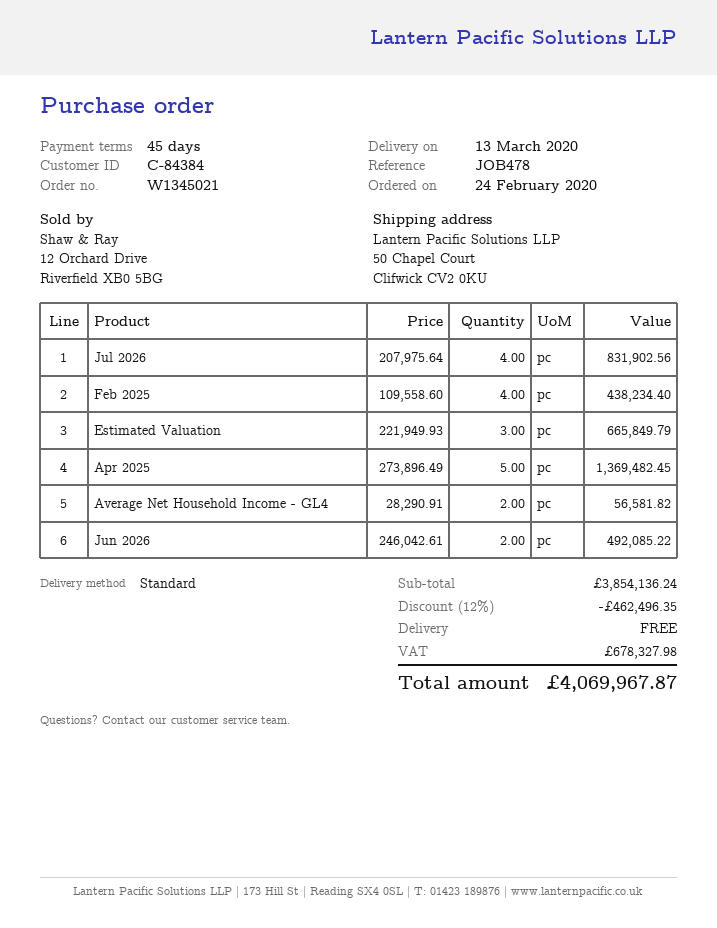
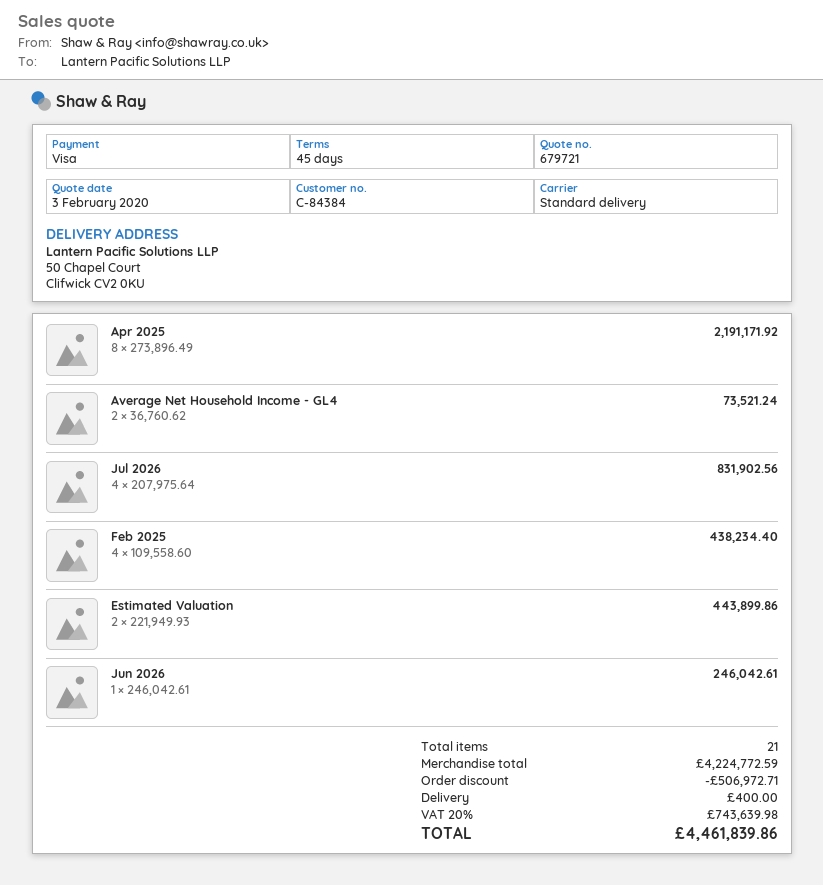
Estimated Valuation: 3 x 221949.93 = 665849.79 -> 2 x 221949.93 = 443899.86
Apr 2025: 5 x 273896.49 = 1369482.45 -> 8 x 273896.49 = 2191171.92
Average Net Household Income - GL4: 2 x 28290.91 = 56581.82 -> 2 x 36760.62 = 73521.24
Jun 2026: 2 x 246042.61 = 492085.22 -> 1 x 246042.61 = 246042.61
subtotal: 3854136.24 -> 4224772.59
discount: 462496.35 -> 506972.71
shipping: 0.00 -> 400.00
tax: 678327.98 -> 743639.98
total: 4069967.87 -> 4461839.86

